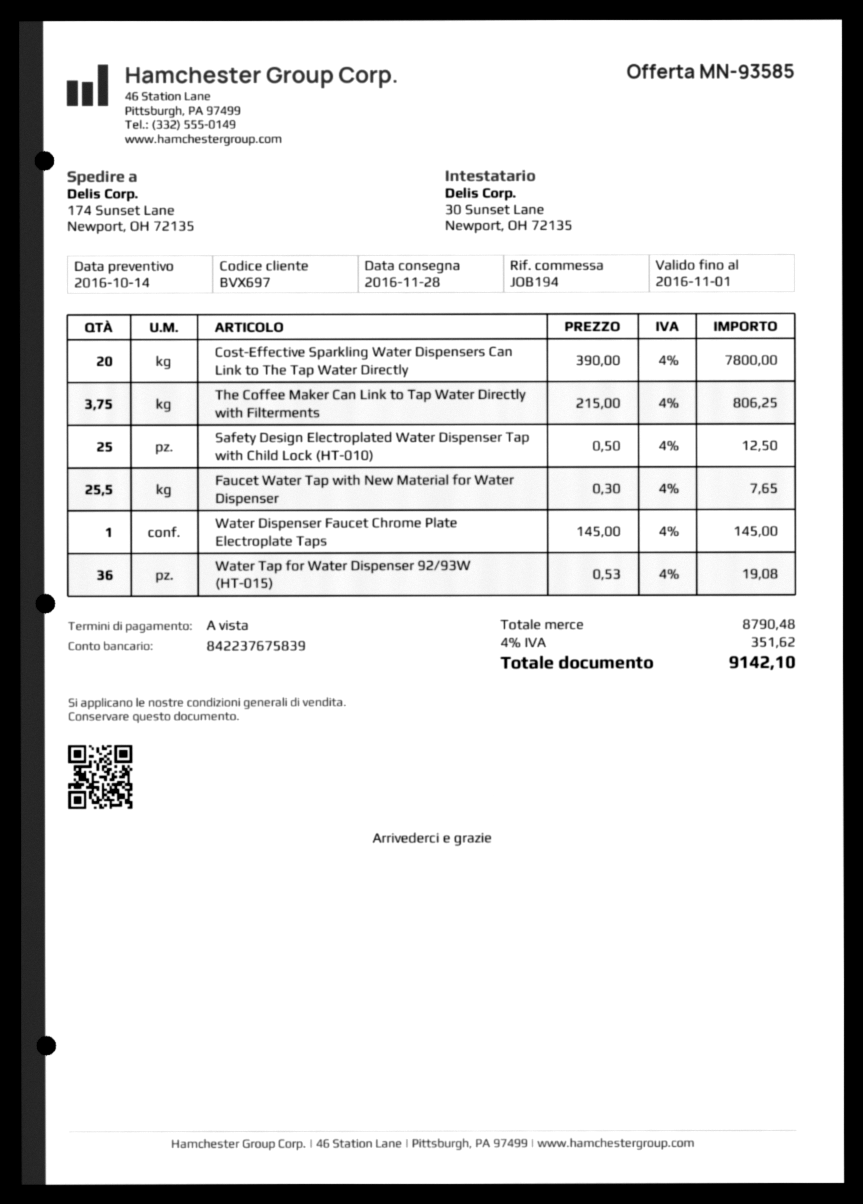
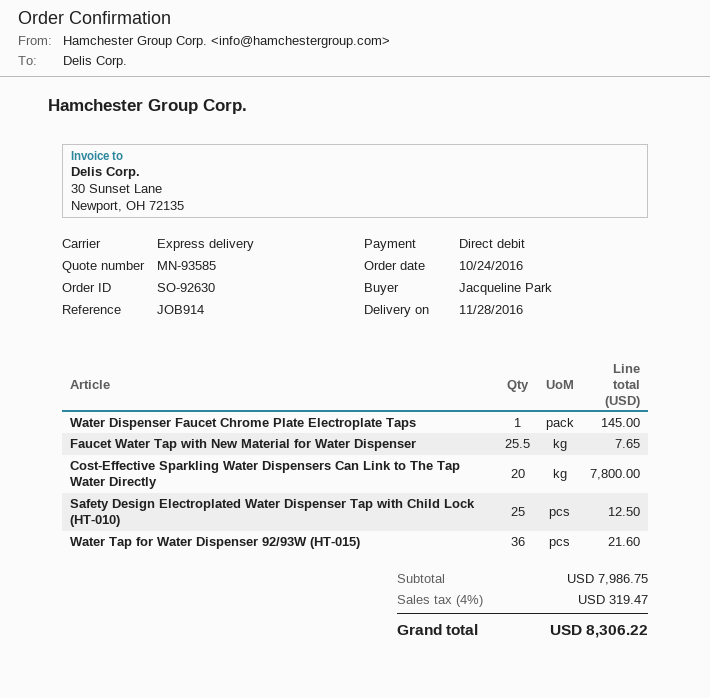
reference: JOB194 -> JOB914
The Coffee Maker Can Link to Tap Water Directly with Filterments: 3.75 for 806.25 -> none
Water Tap for Water Dispenser 92/93W (HT-015): 36 for 19.08 -> 36 for 21.60
subtotal: 8790.48 -> 7986.75
tax: 4% = 351.62 -> 4% = 319.47
total: 9142.10 -> 8306.22

